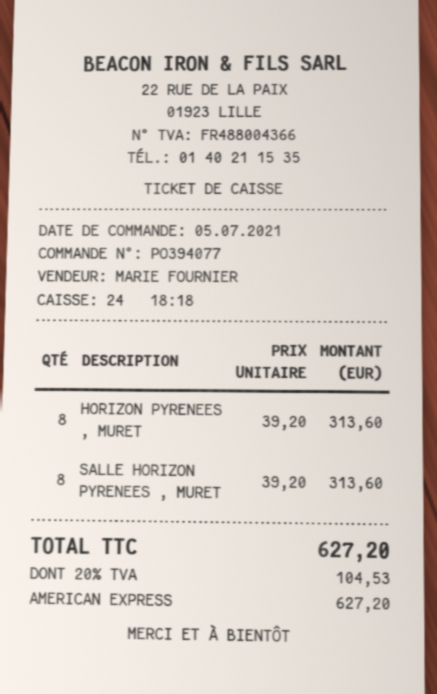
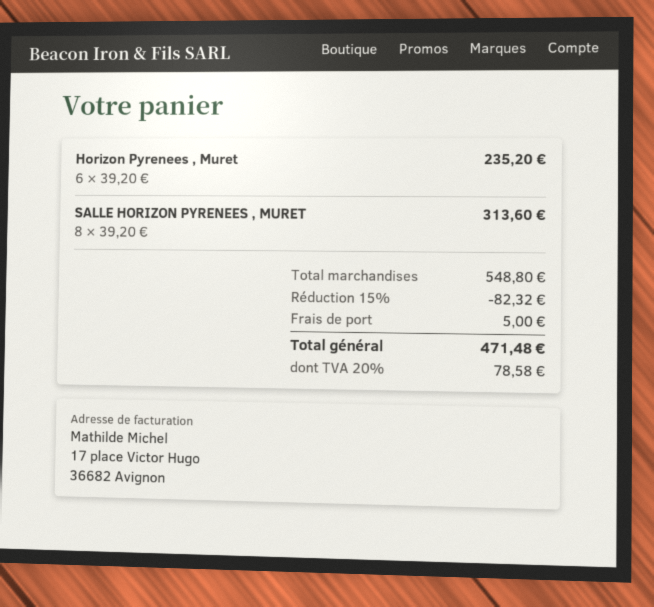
HORIZON PYRENEES , MURET: 8 x 39.20 = 313.60 -> 6 x 39.20 = 235.20
discount: none -> 15% = 82.32
shipping: none -> 5.00
tax: 20% = 104.53 -> 20% = 78.58
total: 627.20 -> 471.48

